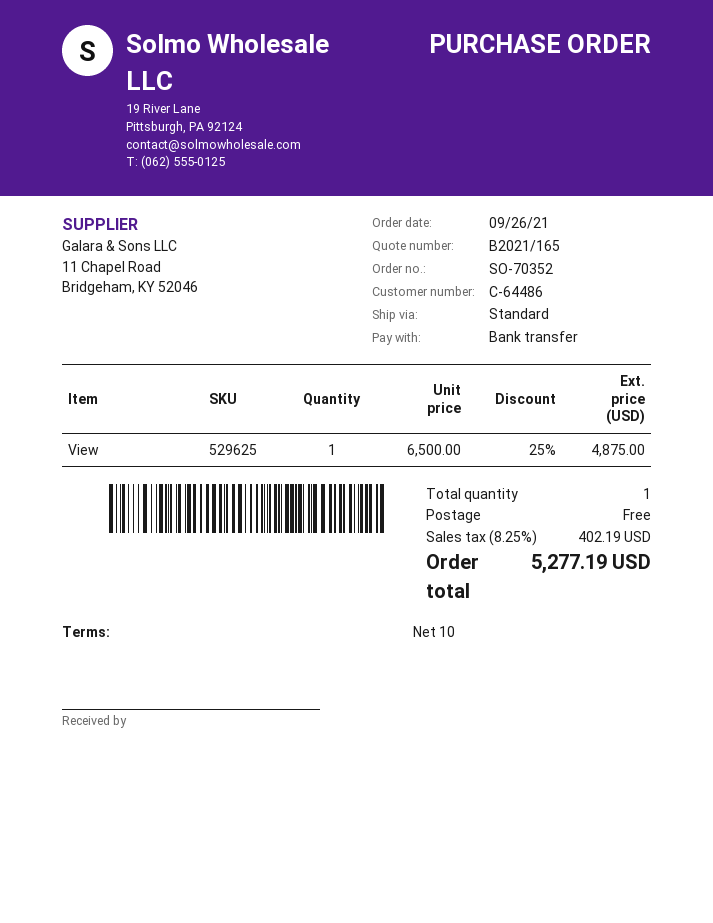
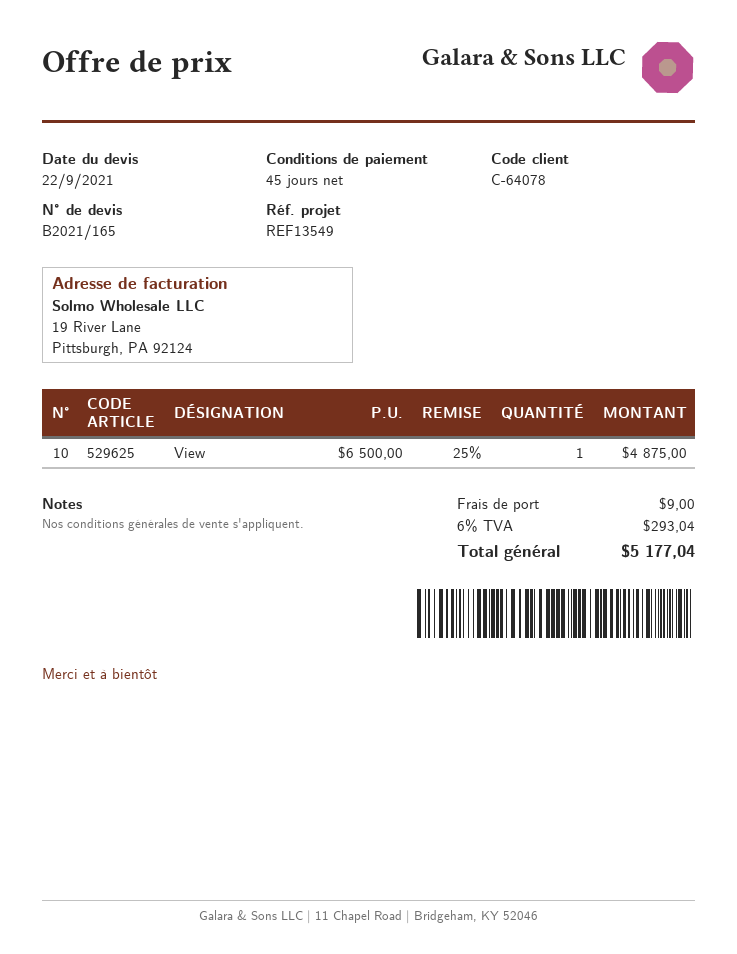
payment terms: 10 days -> 45 days
customer number: C-64486 -> C-64078
shipping: 0.00 -> 9.00
tax: 8.25% = 402.19 -> 6% = 293.04
total: 5277.19 -> 5177.04

